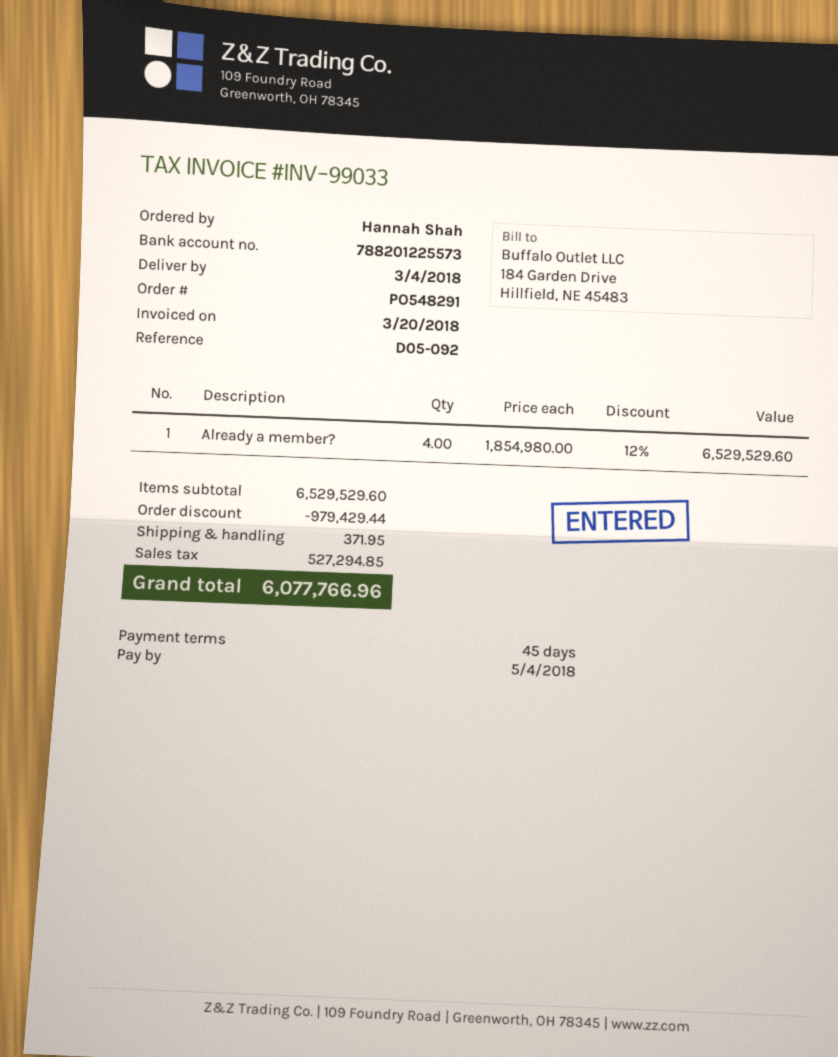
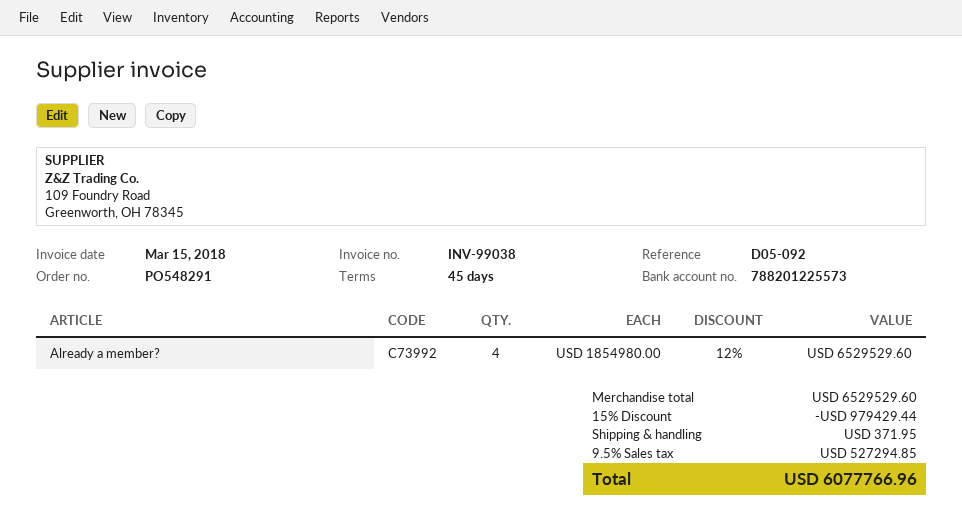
invoice number: INV-99033 -> INV-99038
invoice date: 2018-03-20 -> 2018-03-15

